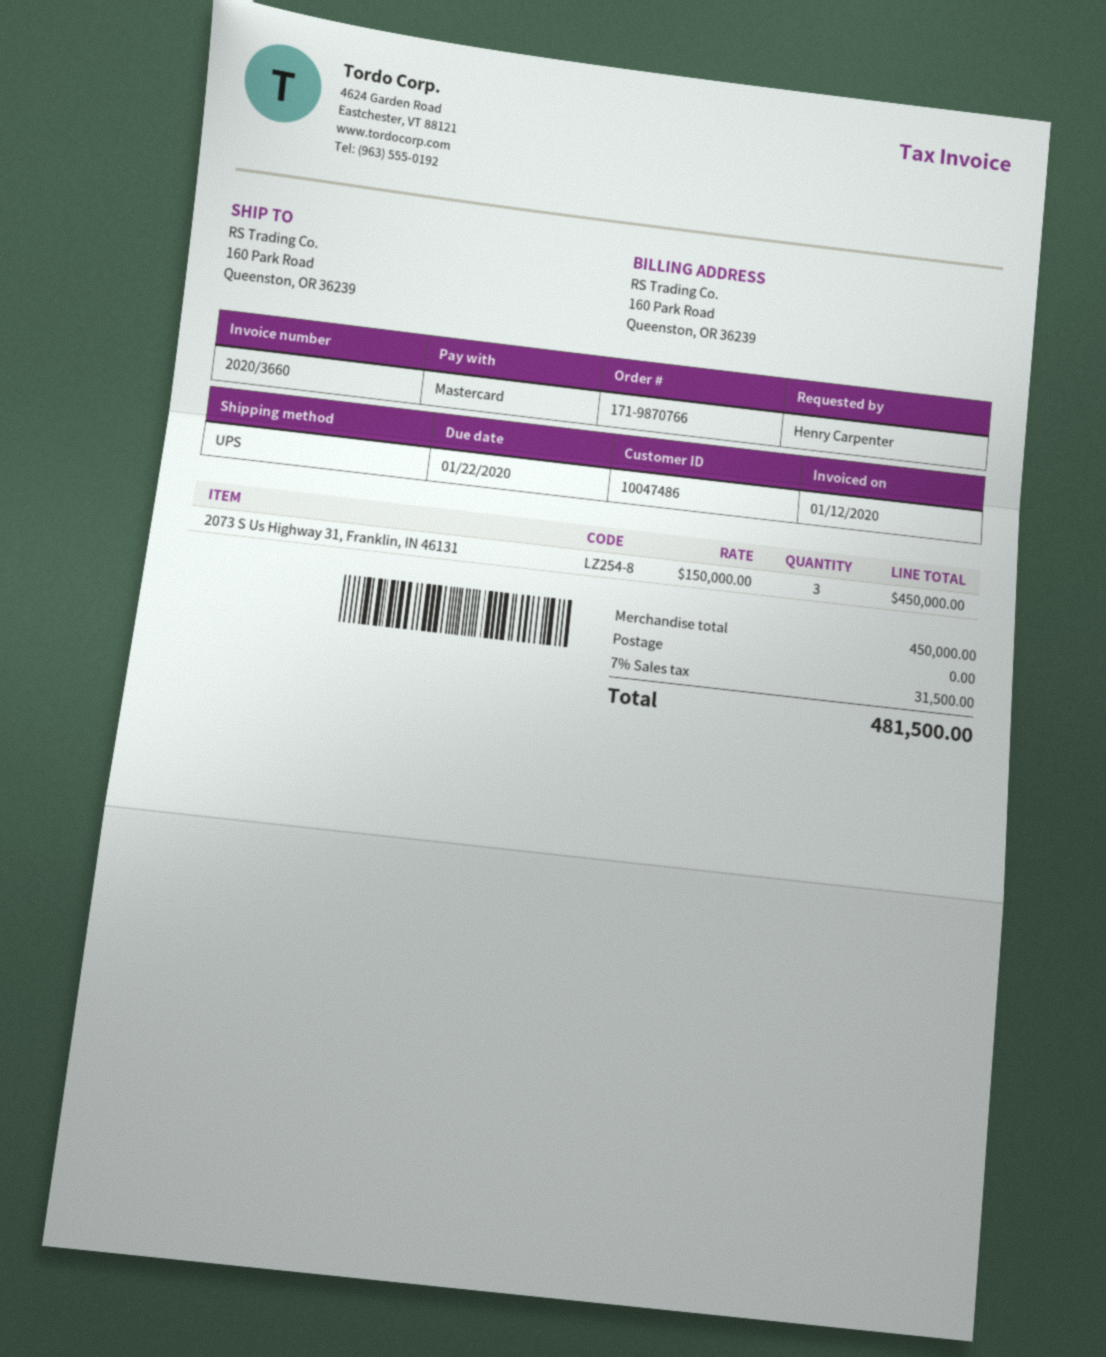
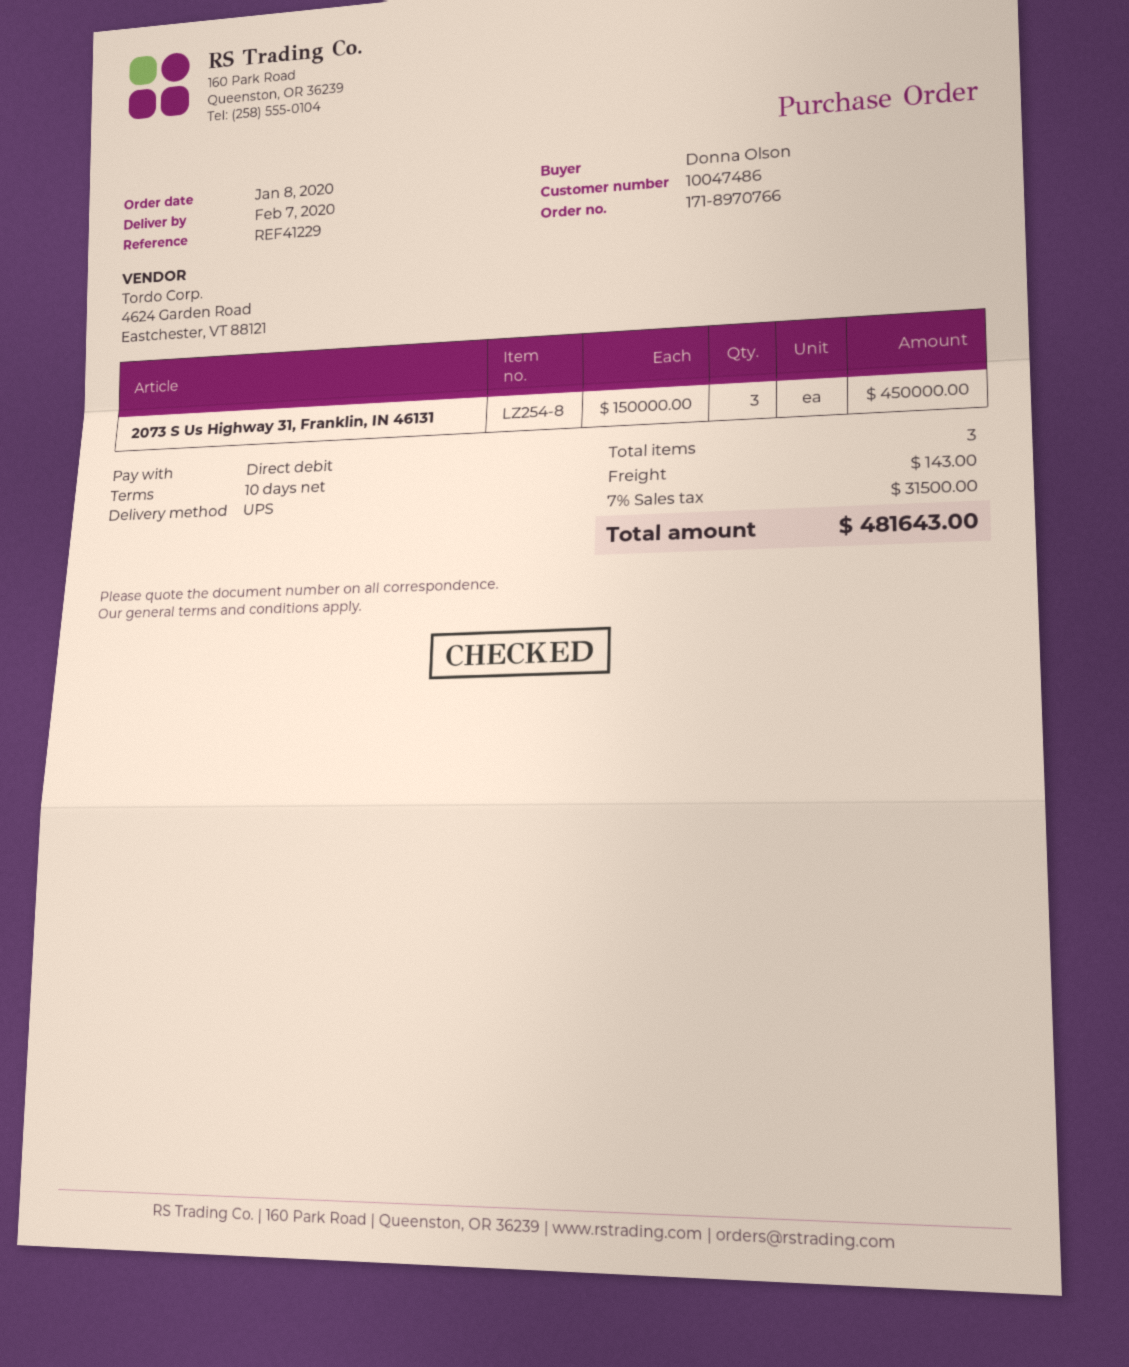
order number: 171-9870766 -> 171-8970766
ordered by: Henry Carpenter -> Donna Olson
payment method: Mastercard -> direct debit
shipping: 0.00 -> 143.00
total: 481500.00 -> 481643.00

